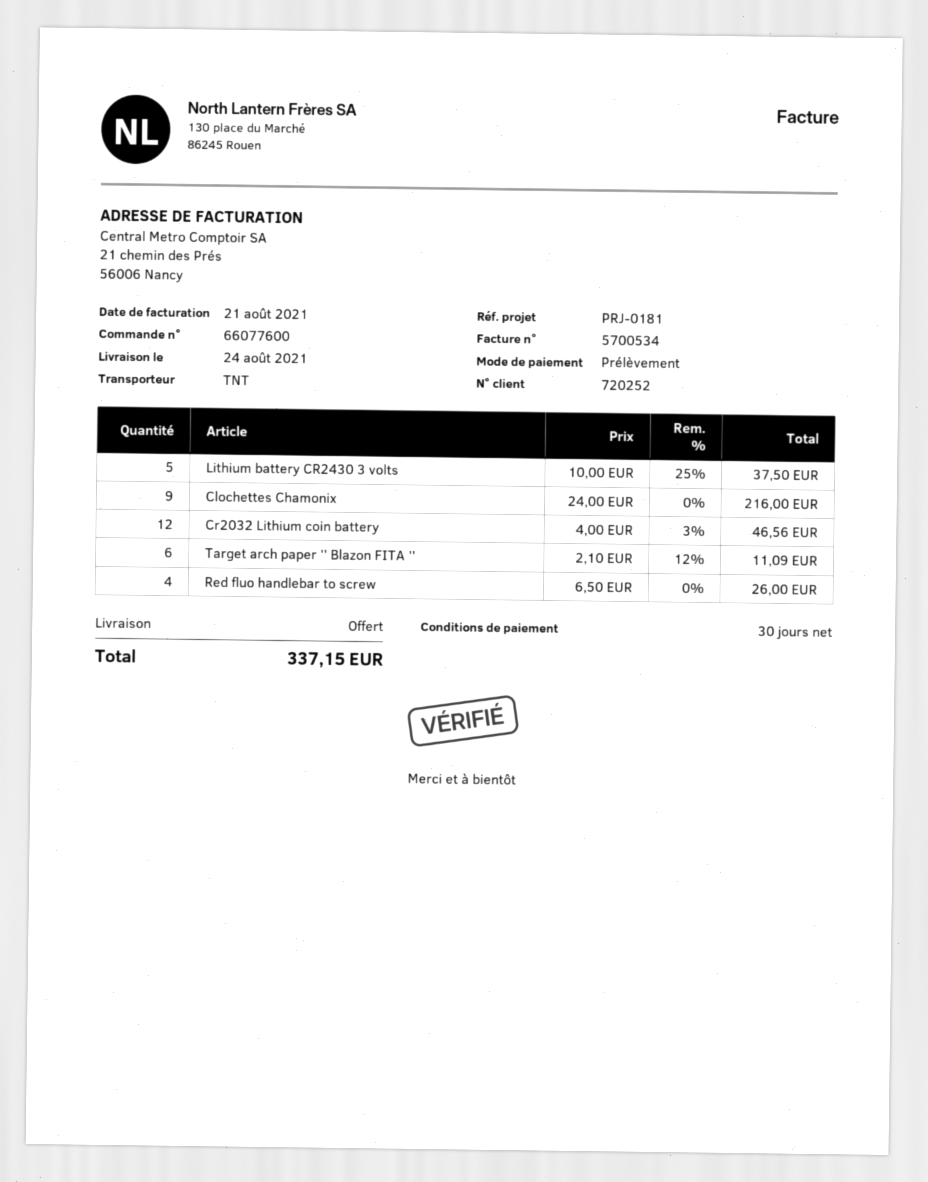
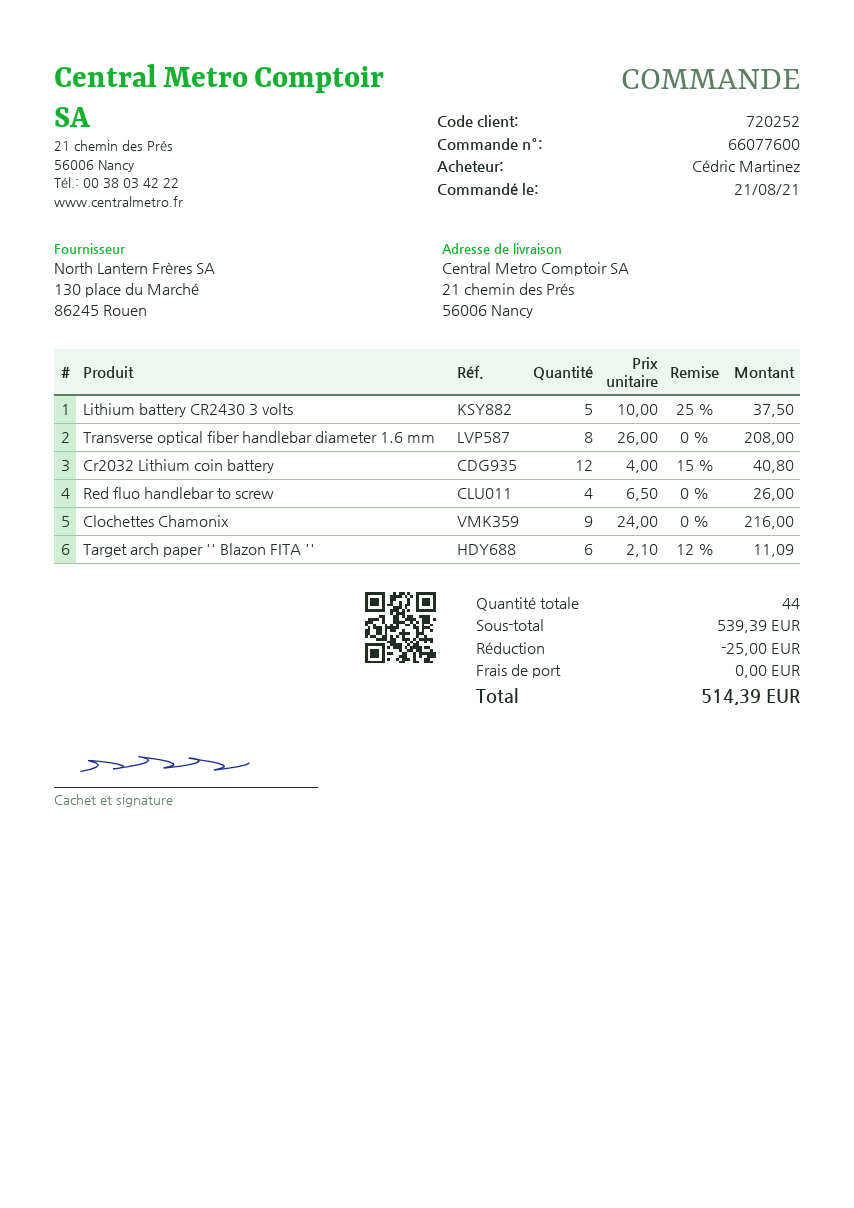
Cr2032 Lithium coin battery: 12 x 4.00 - 3% = 46.56 -> 12 x 4.00 - 15% = 40.80
Transverse optical fiber handlebar diameter 1.6 mm: none -> 8 x 26.00 = 208.00
discount: none -> 25.00
total: 337.15 -> 514.39

